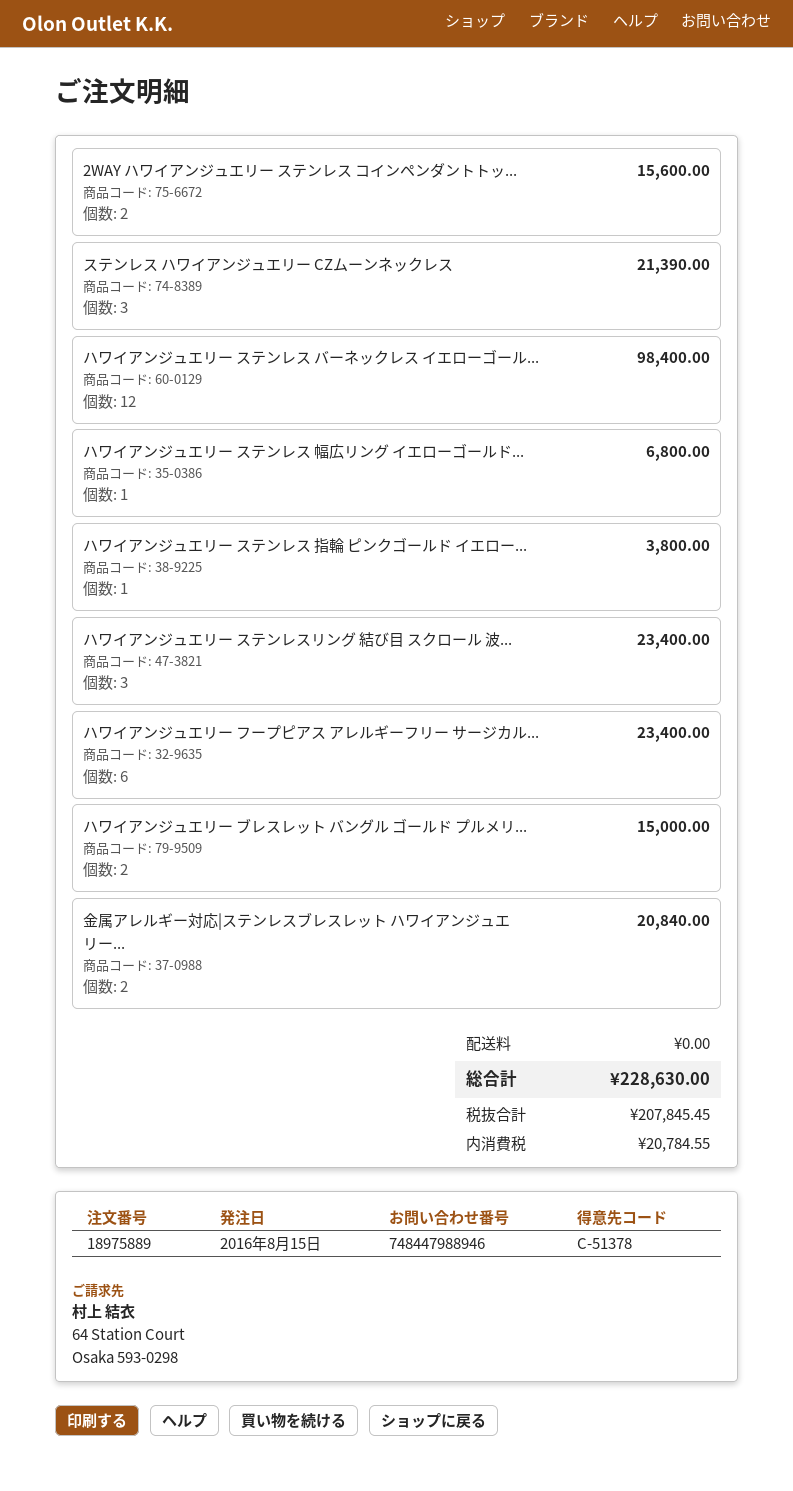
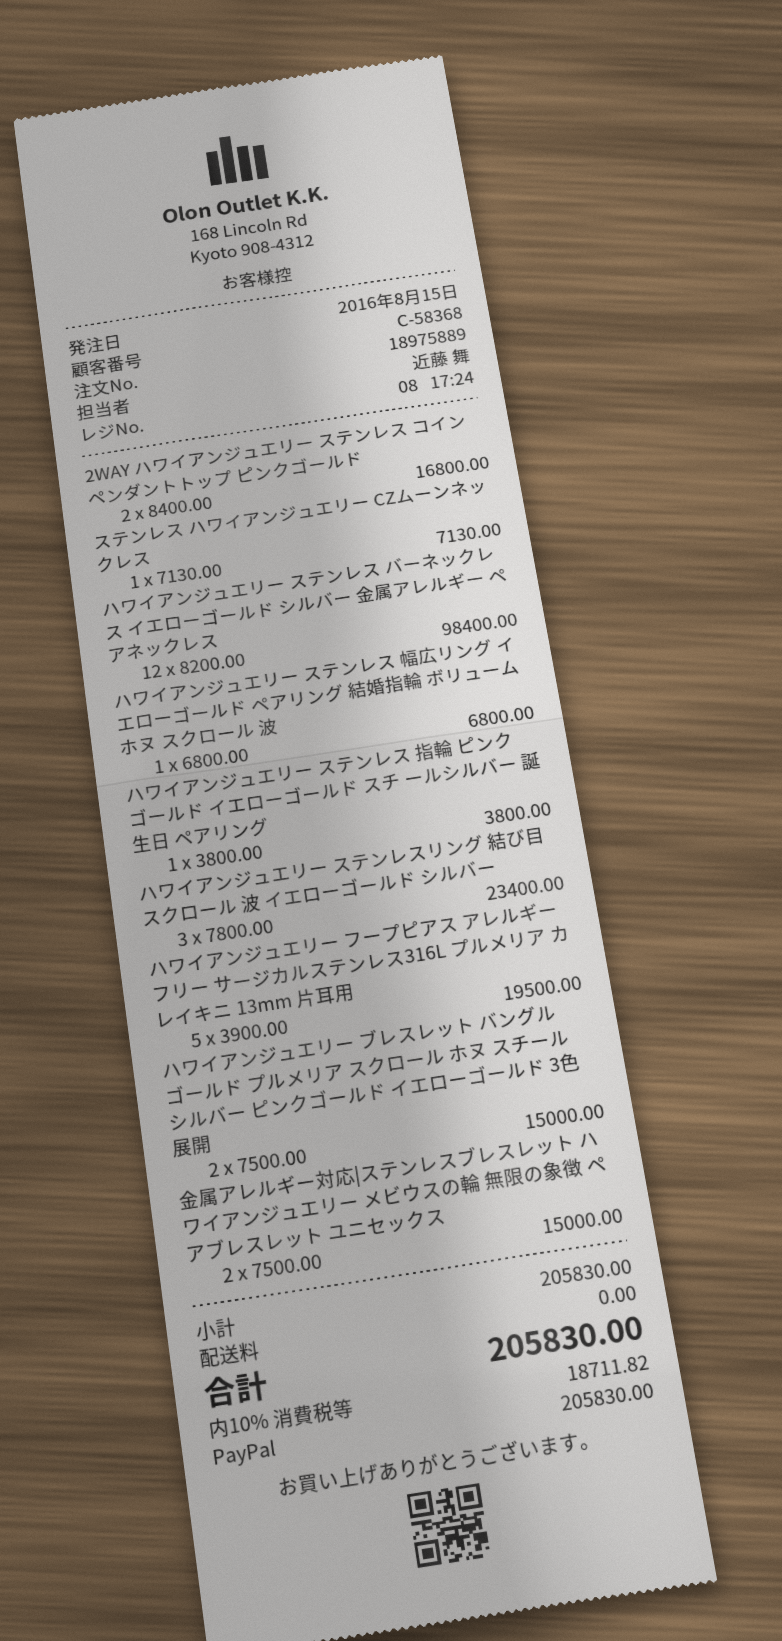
customer number: C-51378 -> C-58368
2WAY ハワイアンジュエリー ステンレス コインペンダントトッ...: 2 for 15600.00 -> 2 for 16800.00
ステンレス ハワイアンジュエリー CZムーンネックレス: 3 for 21390.00 -> 1 for 7130.00
ハワイアンジュエリー フープピアス アレルギーフリー サージカル...: 6 for 23400.00 -> 5 for 19500.00
金属アレルギー対応|ステンレスブレスレット ハワイアンジュエリー...: 2 for 20840.00 -> 2 for 15000.00
tax: 20784.55 -> 18711.82
total: 228630.00 -> 205830.00

